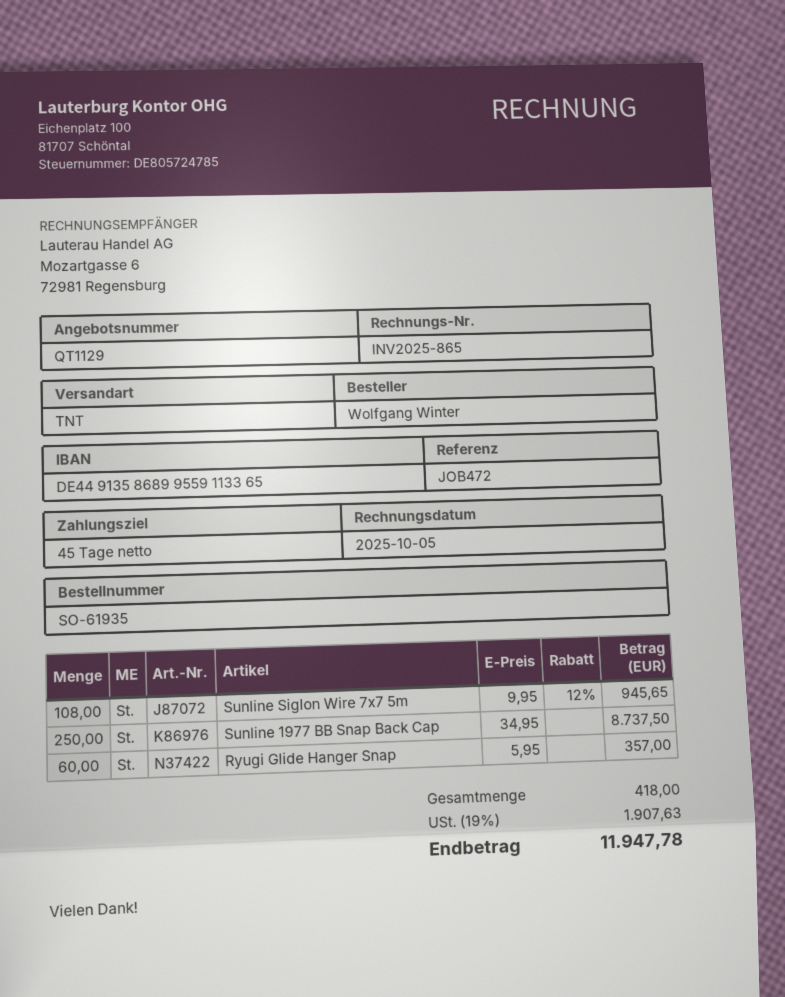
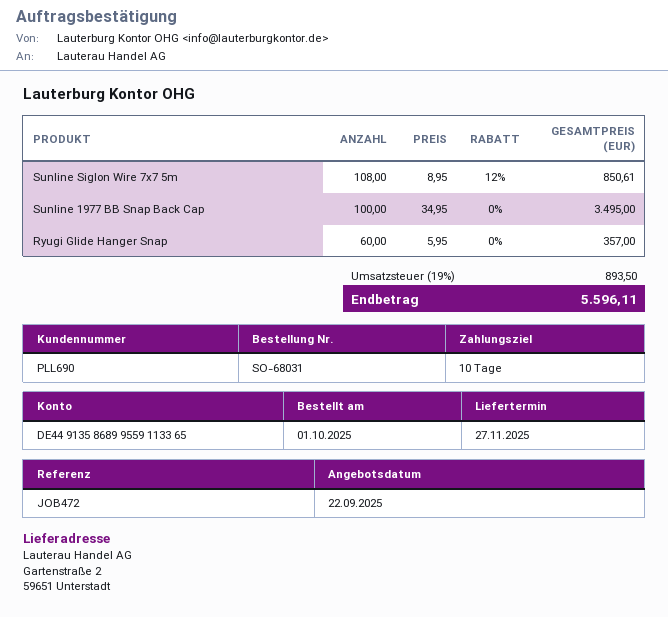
order number: SO-61935 -> SO-68031
payment terms: 45 days -> 10 days
Sunline Siglon Wire 7x7 5m: 108 x 9.95 - 12% = 945.65 -> 108 x 8.95 - 12% = 850.61
Sunline 1977 BB Snap Back Cap: 250 x 34.95 = 8737.50 -> 100 x 34.95 = 3495.00
tax: 19% = 1907.63 -> 19% = 893.50
total: 11947.78 -> 5596.11

